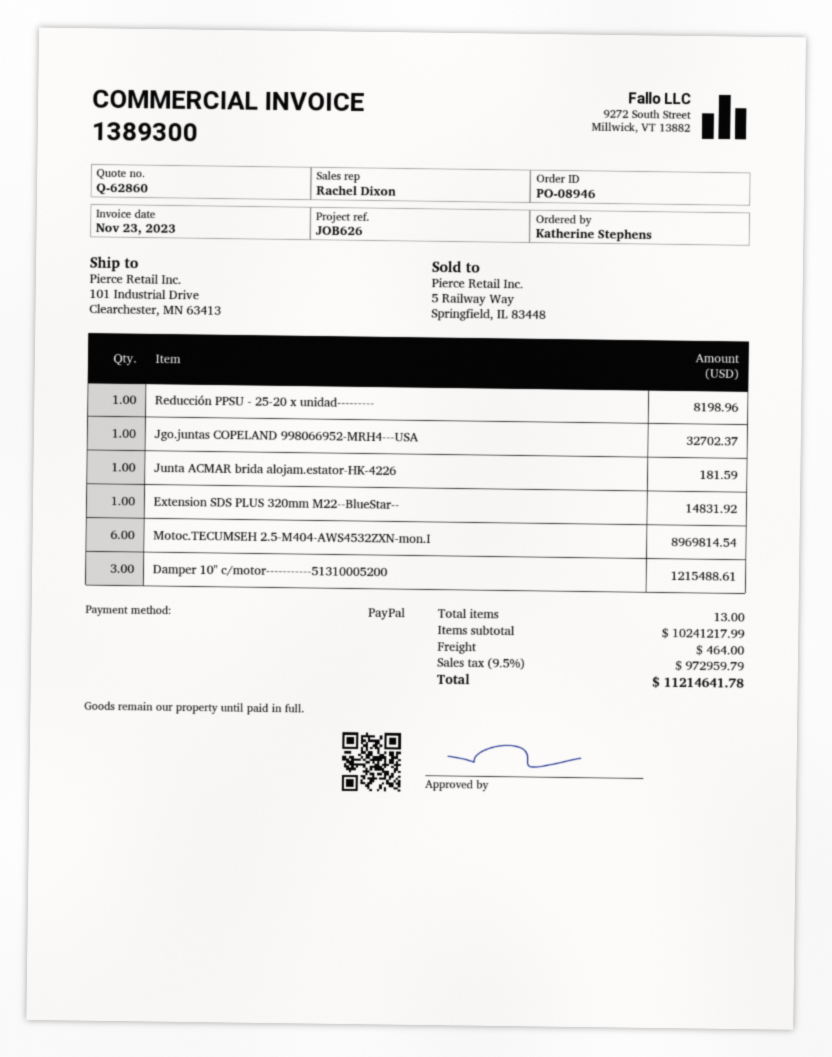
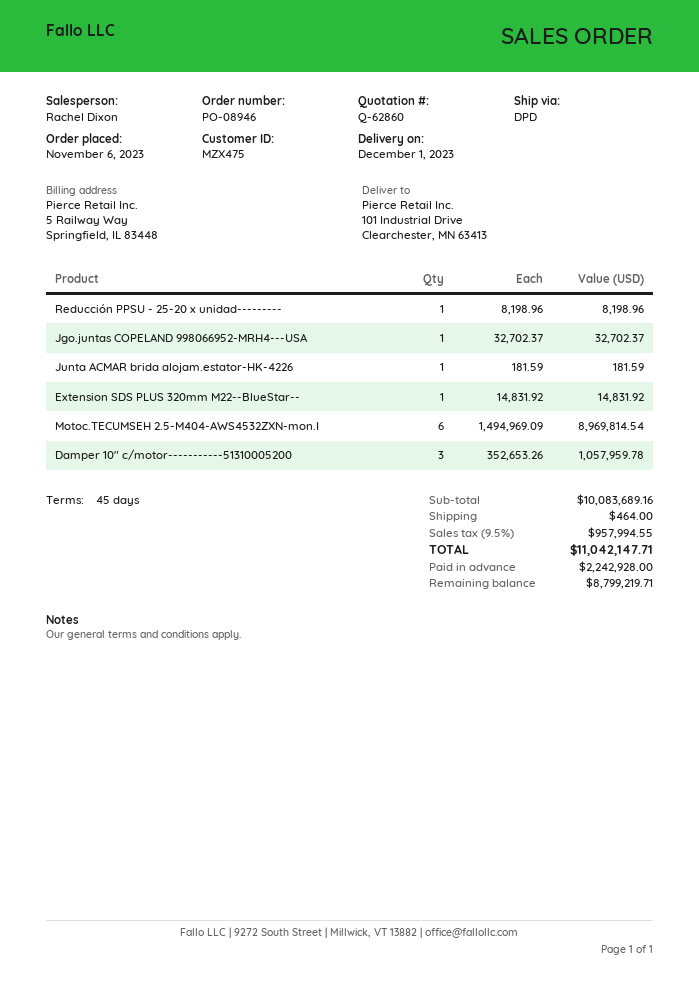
Damper 10" c/motor-----------51310005200: 3 for 1215488.61 -> 3 for 1057959.78
subtotal: 10241217.99 -> 10083689.16
tax: 9.5% = 972959.79 -> 9.5% = 957994.55
total: 11214641.78 -> 11042147.71

